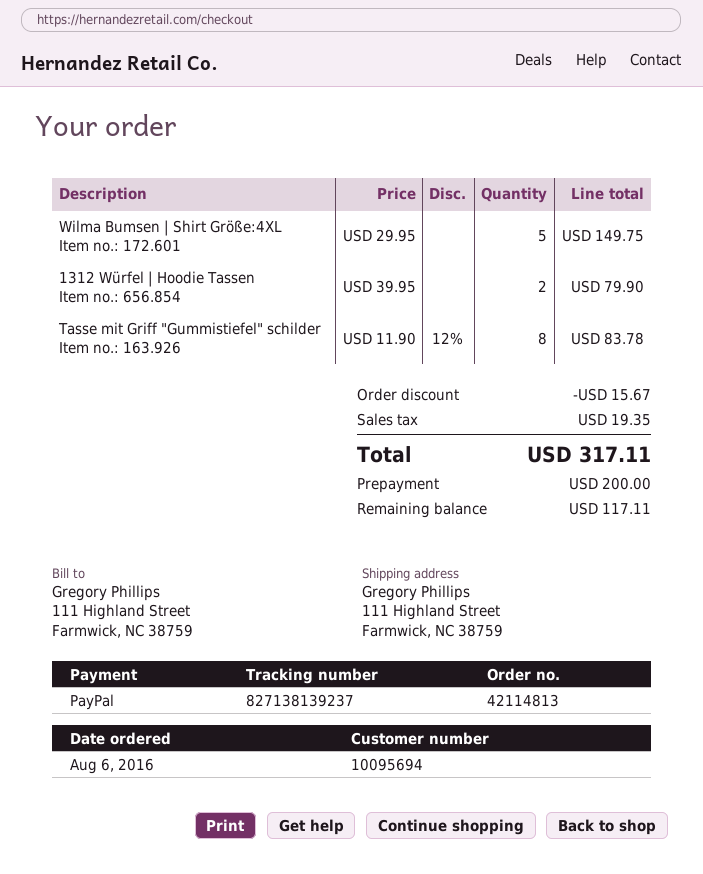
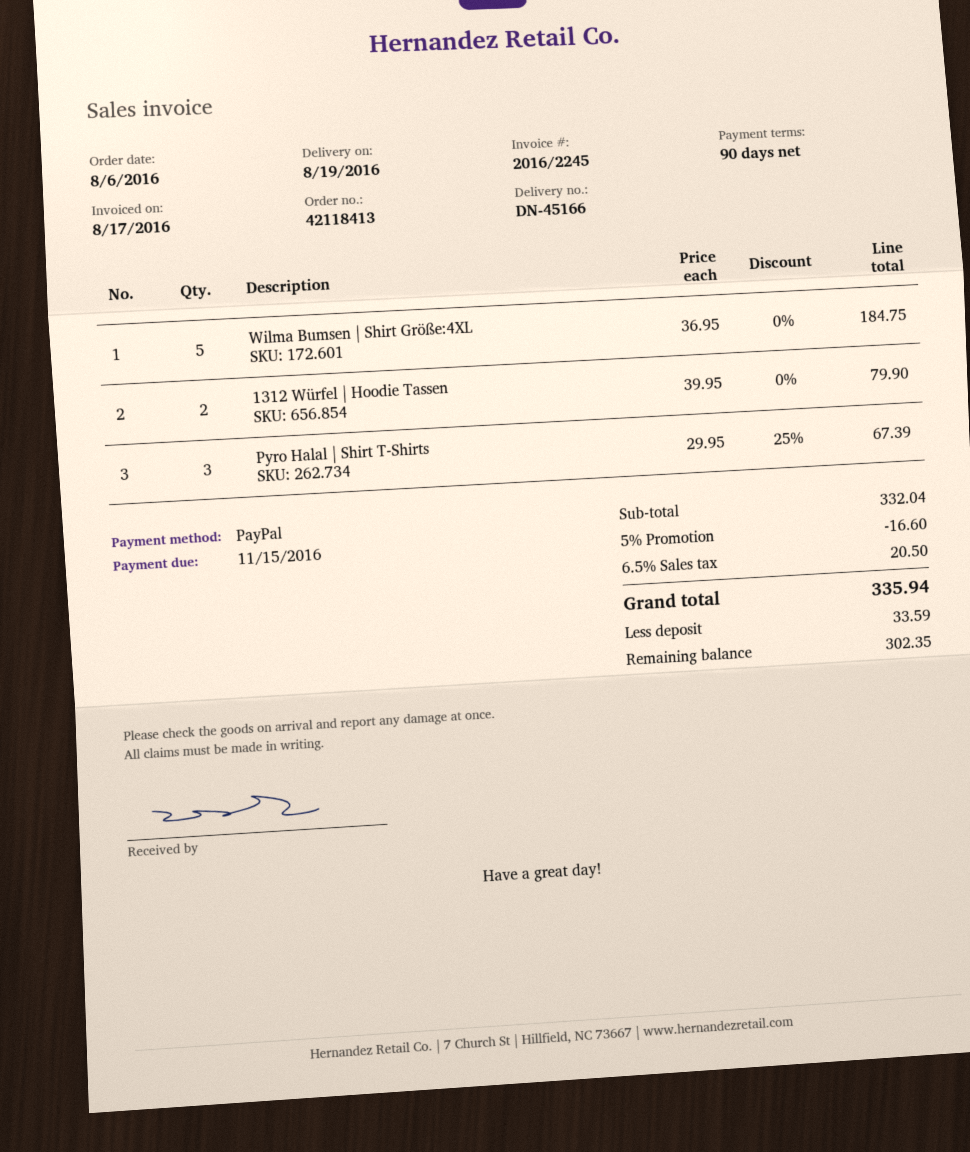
order number: 42114813 -> 42118413
Wilma Bumsen | Shirt Größe:4XL: 5 x 29.95 = 149.75 -> 5 x 36.95 = 184.75
Tasse mit Griff "Gummistiefel" schilder: 8 x 11.90 - 12% = 83.78 -> none
Pyro Halal | Shirt T-Shirts: none -> 3 x 29.95 - 25% = 67.39
discount: 15.67 -> 16.60
tax: 19.35 -> 20.50
total: 317.11 -> 335.94
deposit: 200.00 -> 33.59
balance: 117.11 -> 302.35

